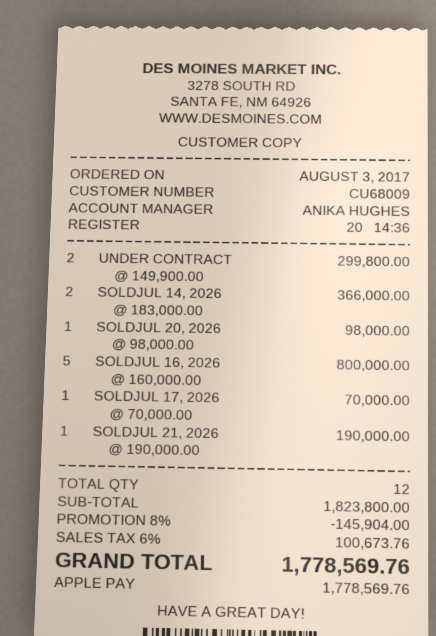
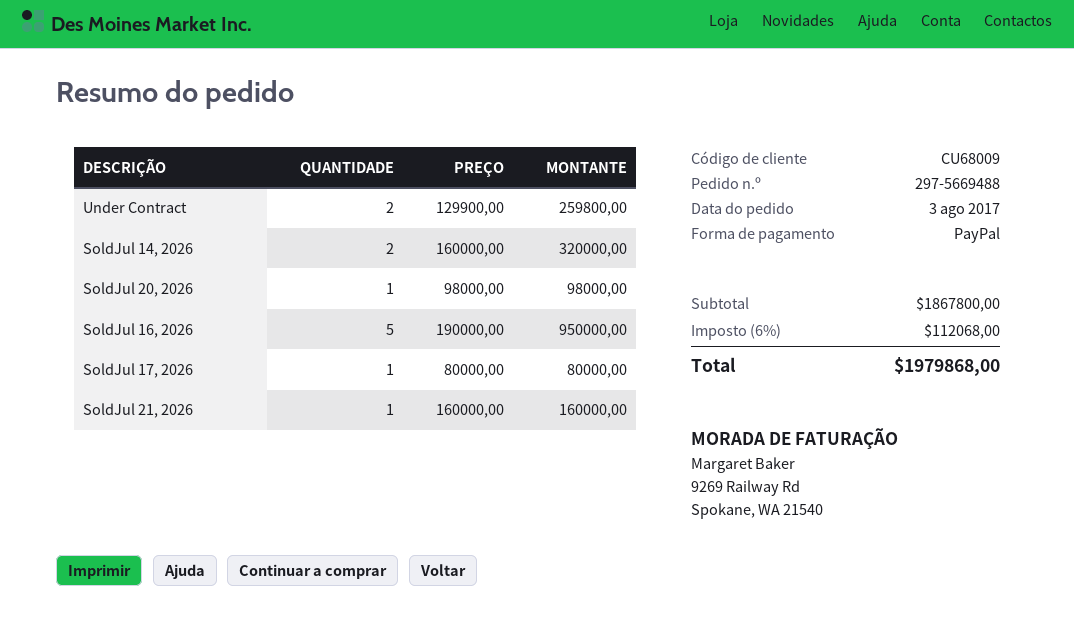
payment method: Apple Pay -> PayPal
UNDER CONTRACT: 2 x 149900.00 = 299800.00 -> 2 x 129900.00 = 259800.00
SOLDJUL 14, 2026: 2 x 183000.00 = 366000.00 -> 2 x 160000.00 = 320000.00
SOLDJUL 16, 2026: 5 x 160000.00 = 800000.00 -> 5 x 190000.00 = 950000.00
SOLDJUL 17, 2026: 1 x 70000.00 = 70000.00 -> 1 x 80000.00 = 80000.00
SOLDJUL 21, 2026: 1 x 190000.00 = 190000.00 -> 1 x 160000.00 = 160000.00
subtotal: 1823800.00 -> 1867800.00
discount: 8% = 145904.00 -> none
tax: 6% = 100673.76 -> 6% = 112068.00
total: 1778569.76 -> 1979868.00

